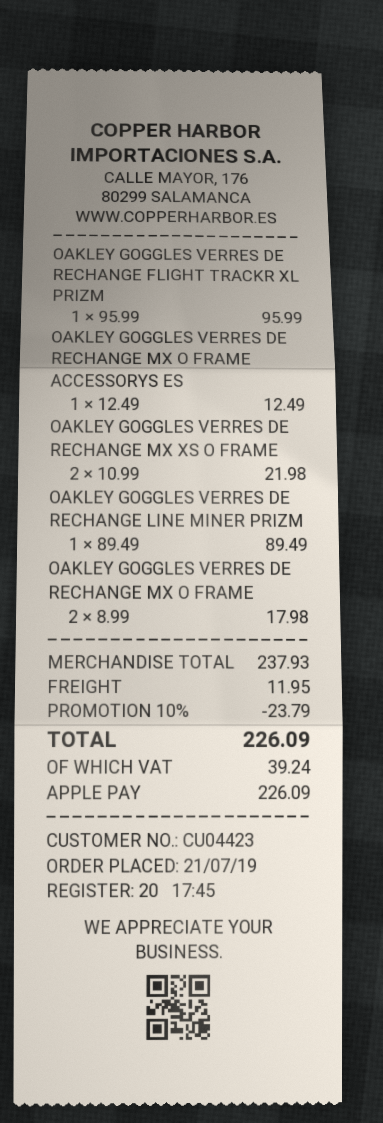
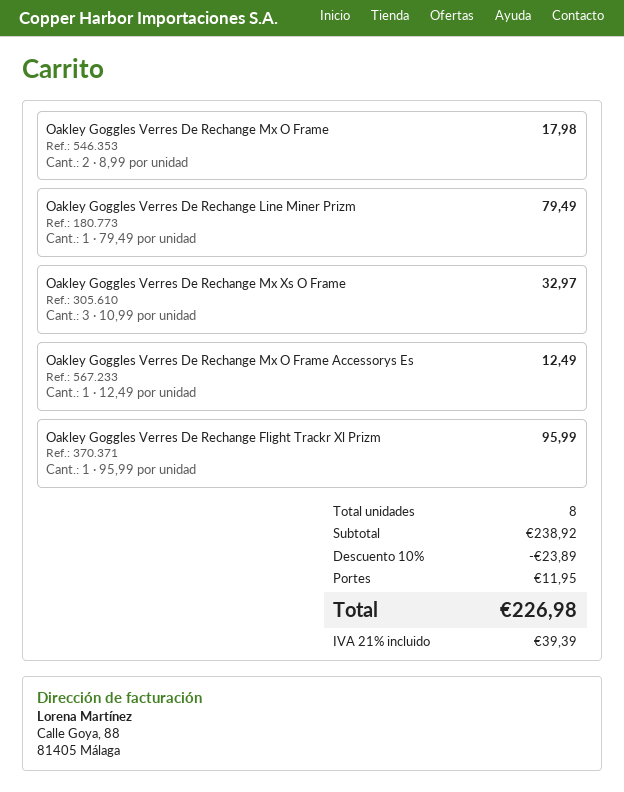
OAKLEY GOGGLES VERRES DE RECHANGE MX XS O FRAME: 2 x 10.99 = 21.98 -> 3 x 10.99 = 32.97
OAKLEY GOGGLES VERRES DE RECHANGE LINE MINER PRIZM: 1 x 89.49 = 89.49 -> 1 x 79.49 = 79.49
subtotal: 237.93 -> 238.92
discount: 10% = 23.79 -> 10% = 23.89
tax: 39.24 -> 39.39
total: 226.09 -> 226.98

